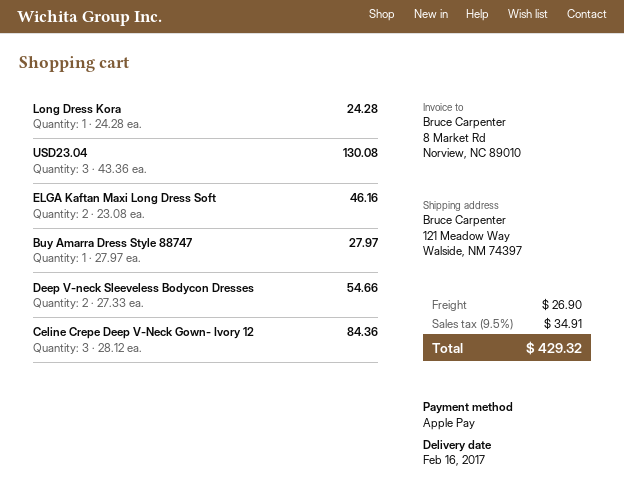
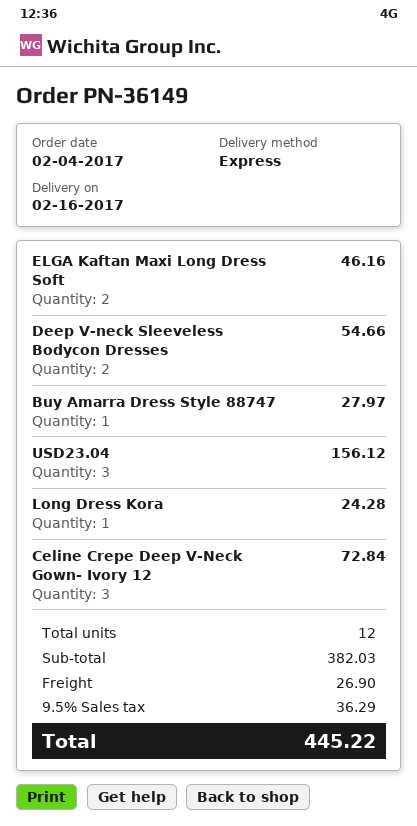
USD23.04: 3 for 130.08 -> 3 for 156.12
Celine Crepe Deep V-Neck Gown- Ivory 12: 3 for 84.36 -> 3 for 72.84
tax: 9.5% = 34.91 -> 9.5% = 36.29
total: 429.32 -> 445.22

